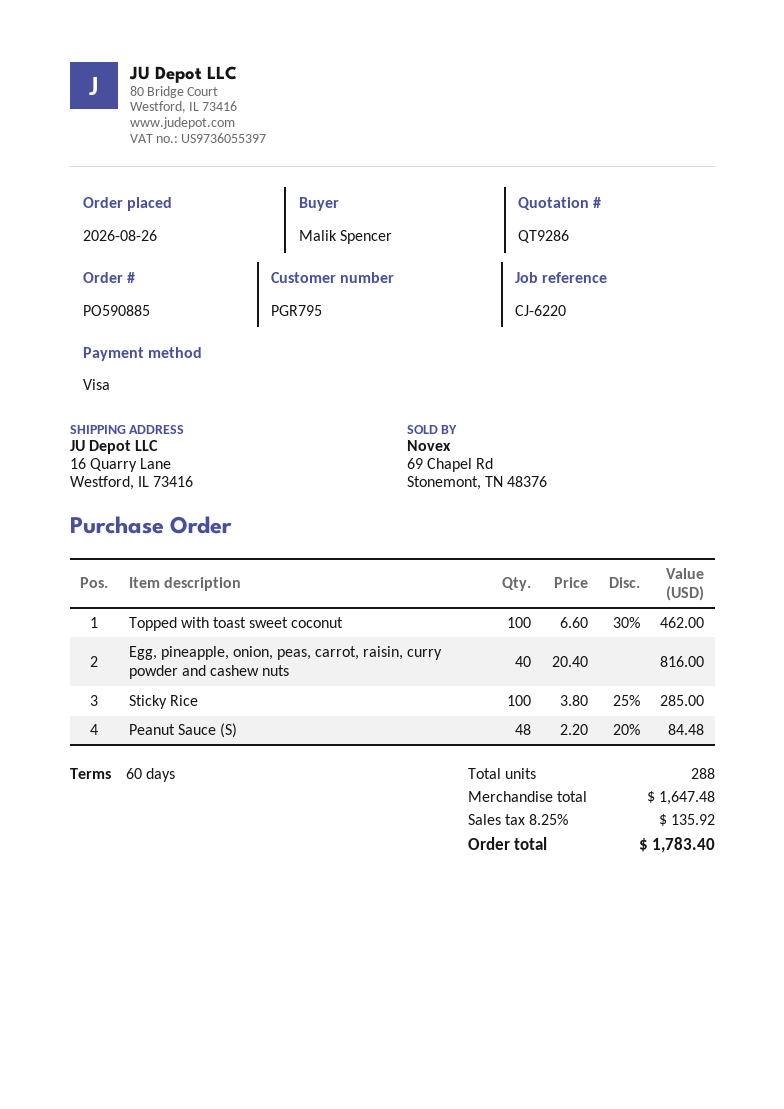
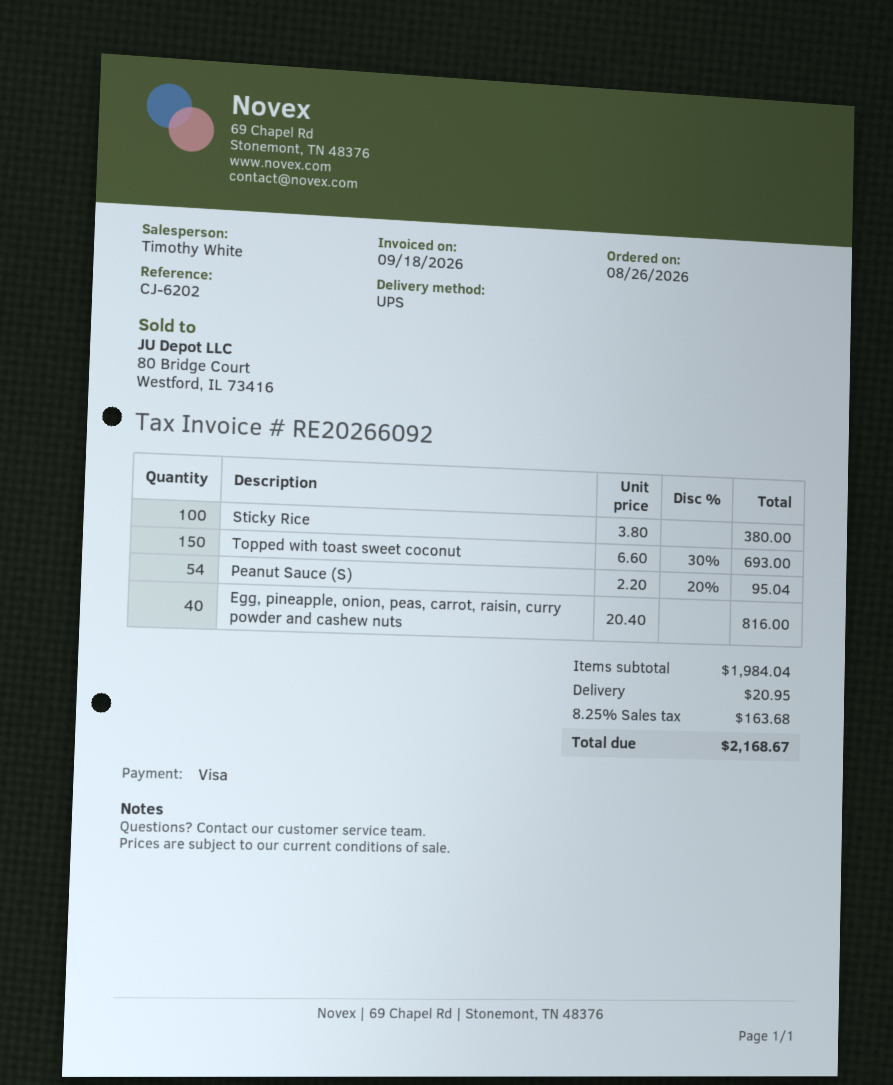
reference: CJ-6220 -> CJ-6202
Topped with toast sweet coconut: 100 x 6.60 - 30% = 462.00 -> 150 x 6.60 - 30% = 693.00
Sticky Rice: 100 x 3.80 - 25% = 285.00 -> 100 x 3.80 = 380.00
Peanut Sauce (S): 48 x 2.20 - 20% = 84.48 -> 54 x 2.20 - 20% = 95.04
subtotal: 1647.48 -> 1984.04
shipping: none -> 20.95
tax: 8.25% = 135.92 -> 8.25% = 163.68
total: 1783.40 -> 2168.67

